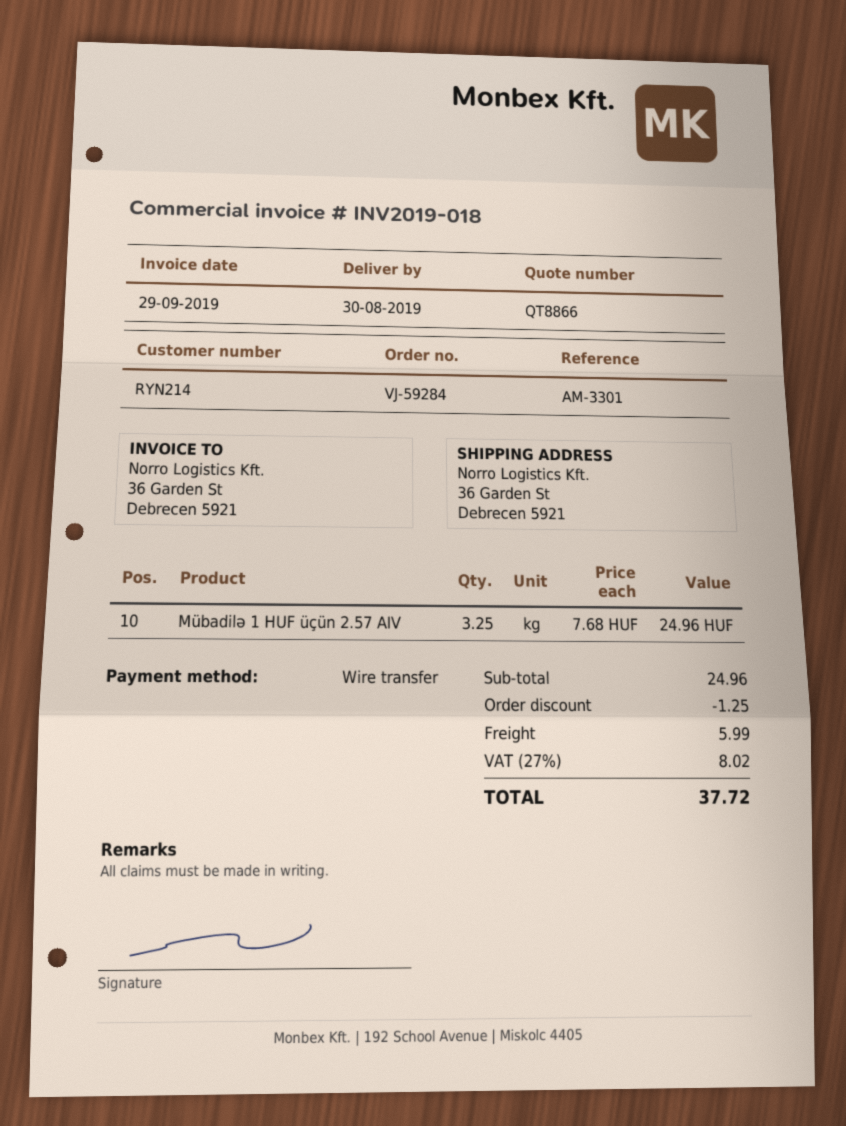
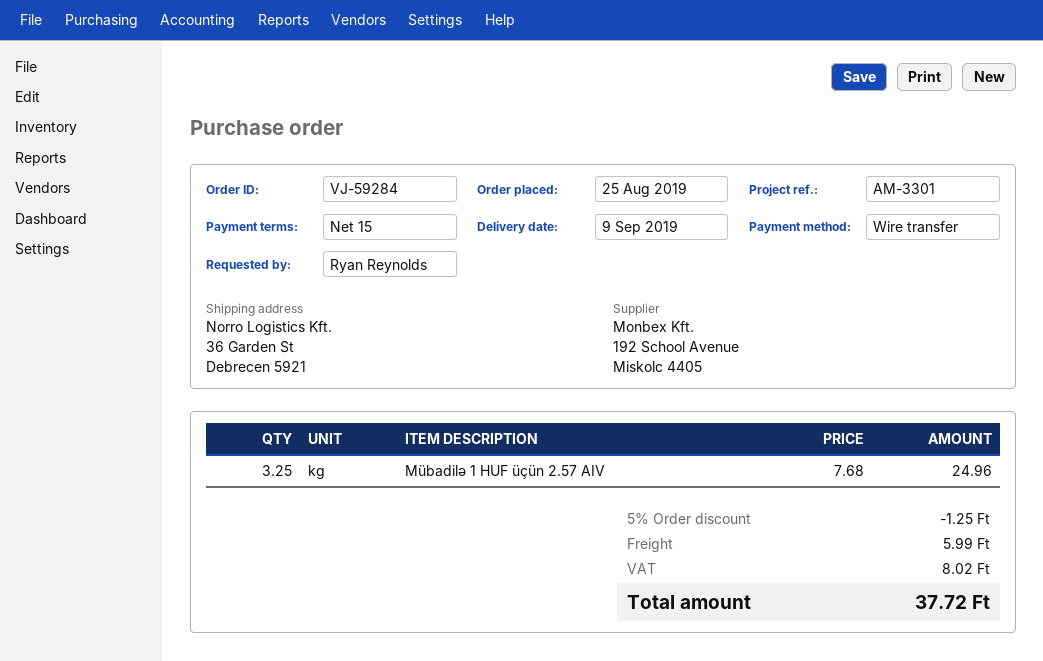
delivery date: 2019-08-30 -> 2019-09-09

